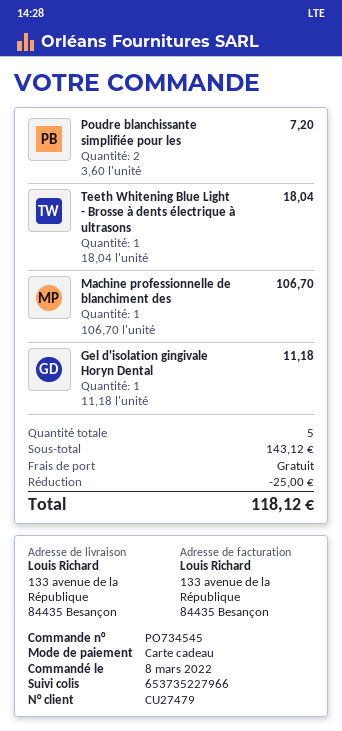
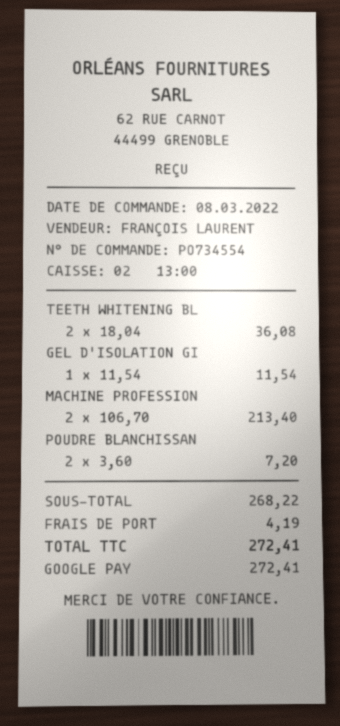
order number: PO734545 -> PO734554
payment method: gift card -> Google Pay
Teeth Whitening Blue Light - Brosse à dents électrique à ultrasons: 1 x 18.04 = 18.04 -> 2 x 18.04 = 36.08
Machine professionnelle de blanchiment des: 1 x 106.70 = 106.70 -> 2 x 106.70 = 213.40
Gel d'isolation gingivale Horyn Dental: 1 x 11.18 = 11.18 -> 1 x 11.54 = 11.54
subtotal: 143.12 -> 268.22
discount: 25.00 -> none
shipping: 0.00 -> 4.19
total: 118.12 -> 272.41

